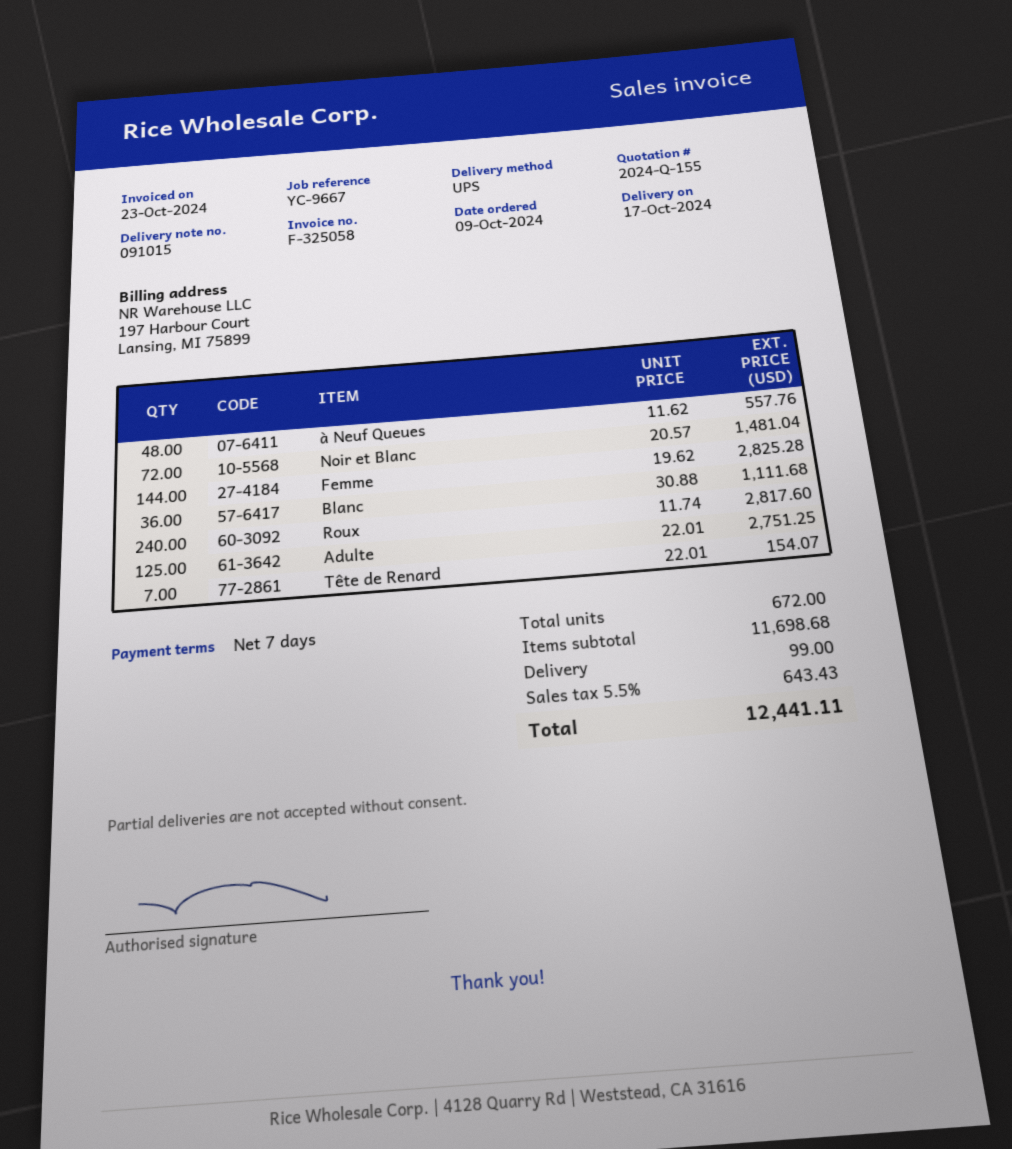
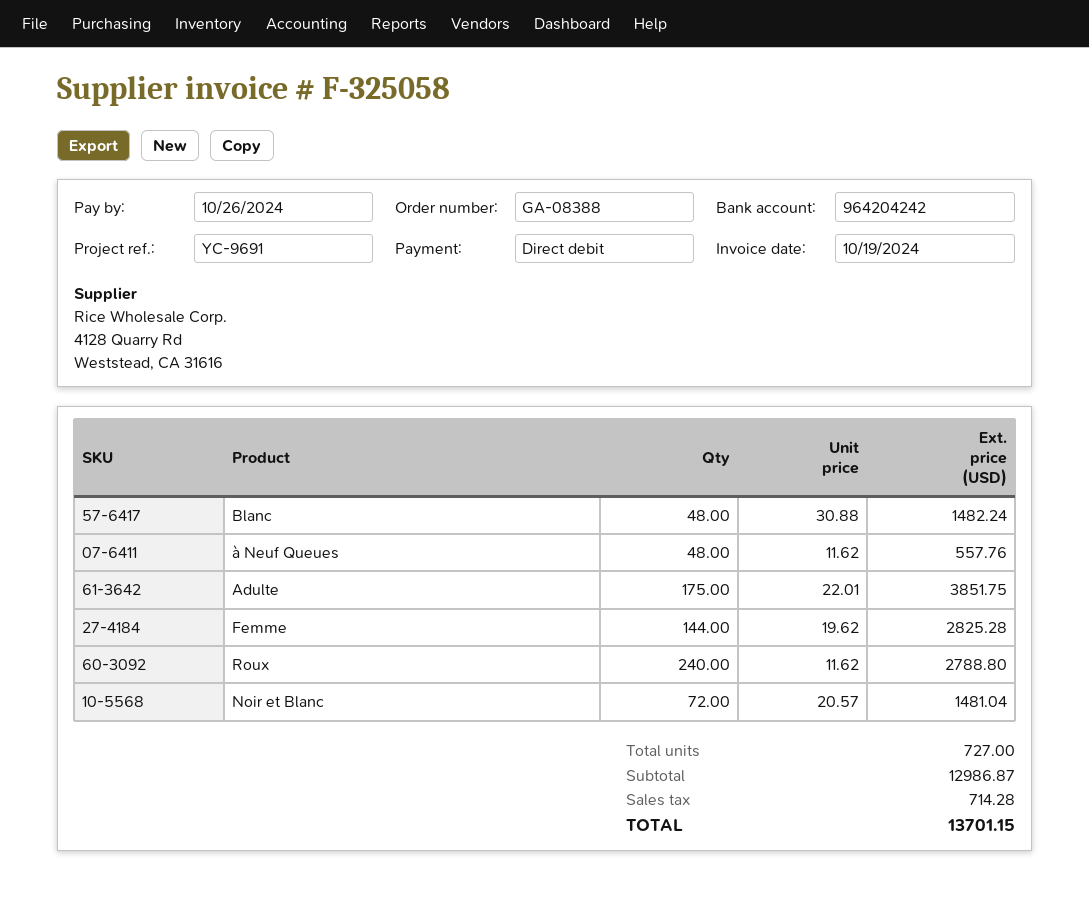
invoice date: 2024-10-23 -> 2024-10-19
reference: YC-9667 -> YC-9691
Blanc: 36 x 30.88 = 1111.68 -> 48 x 30.88 = 1482.24
Roux: 240 x 11.74 = 2817.60 -> 240 x 11.62 = 2788.80
Adulte: 125 x 22.01 = 2751.25 -> 175 x 22.01 = 3851.75
Tête de Renard: 7 x 22.01 = 154.07 -> none
total quantity: 672 -> 727
subtotal: 11698.68 -> 12986.87
shipping: 99.00 -> none
tax: 643.43 -> 714.28
total: 12441.11 -> 13701.15

